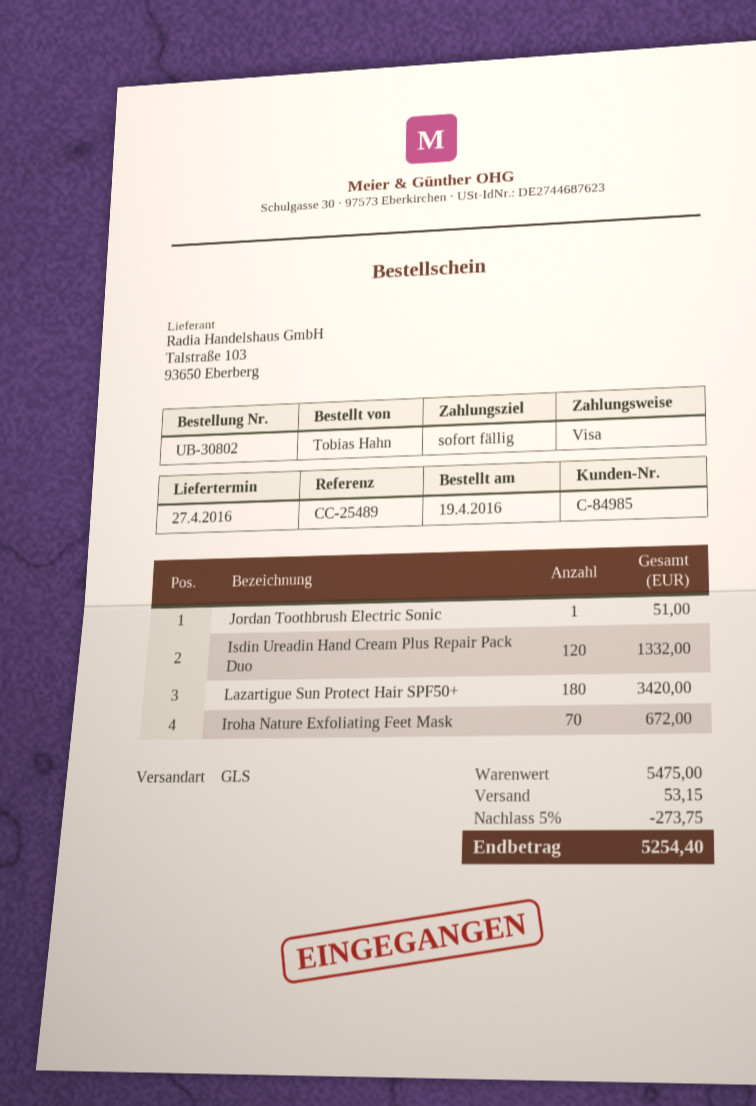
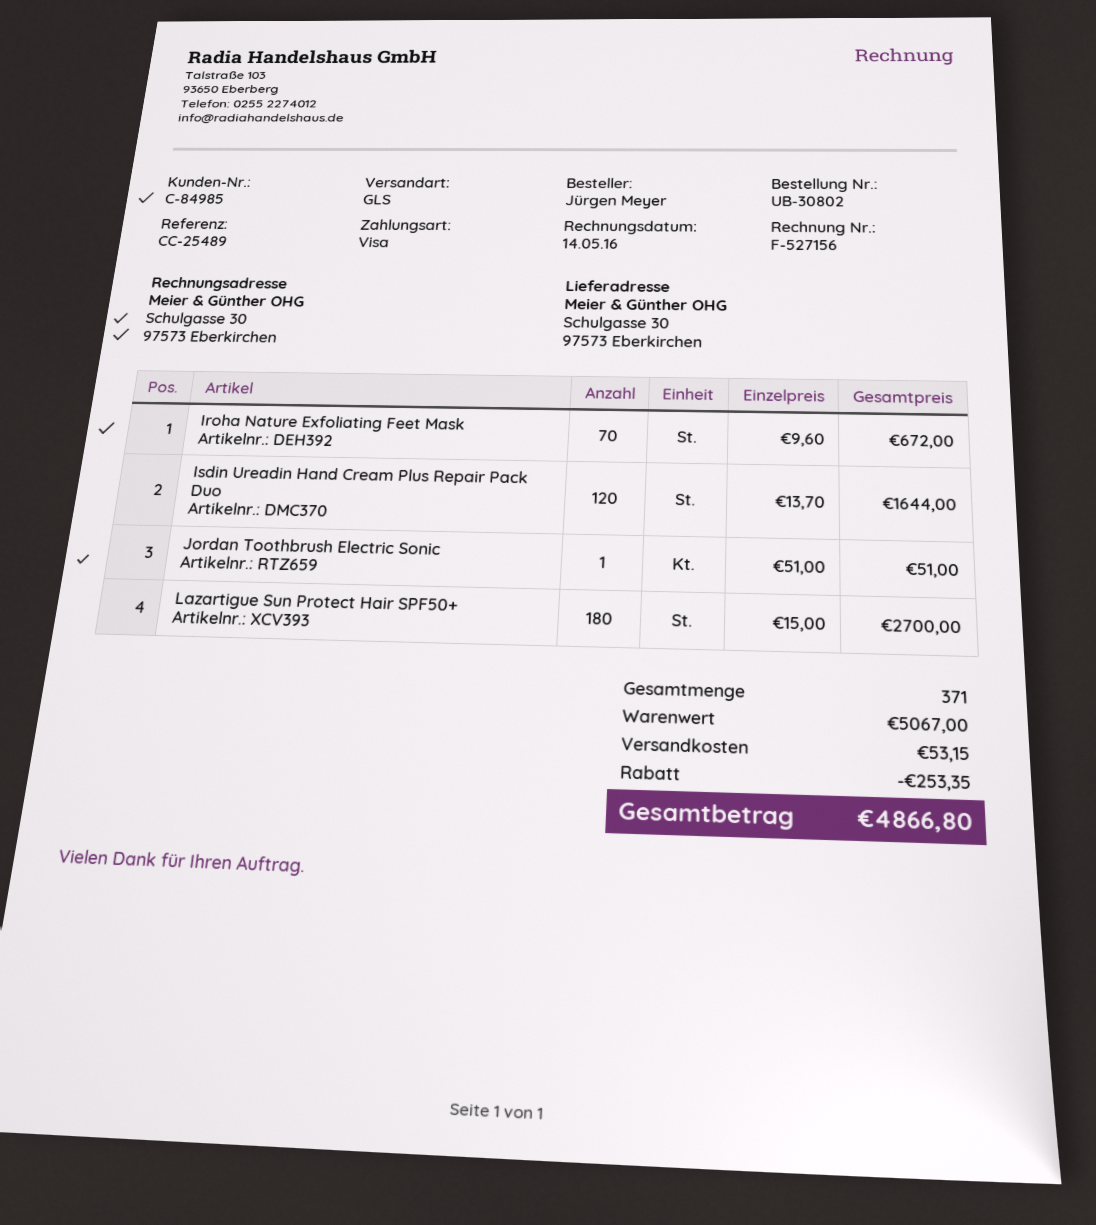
ordered by: Tobias Hahn -> Jürgen Meyer
Isdin Ureadin Hand Cream Plus Repair Pack Duo: 120 for 1332.00 -> 120 for 1644.00
Lazartigue Sun Protect Hair SPF50+: 180 for 3420.00 -> 180 for 2700.00
subtotal: 5475.00 -> 5067.00
discount: 273.75 -> 253.35
total: 5254.40 -> 4866.80

